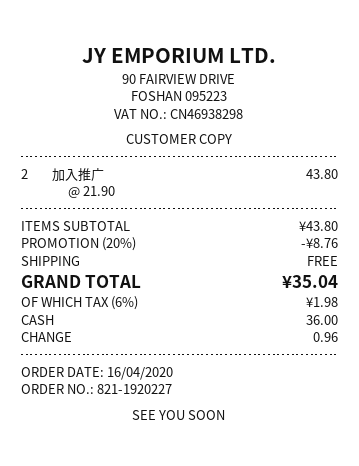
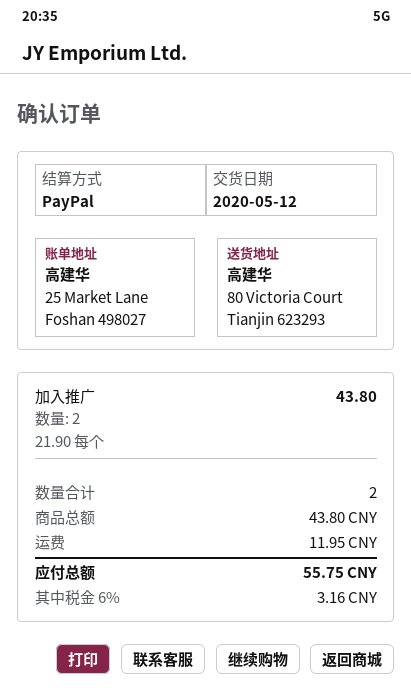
payment method: cash -> PayPal
discount: 20% = 8.76 -> none
shipping: 0.00 -> 11.95
tax: 6% = 1.98 -> 6% = 3.16
total: 35.04 -> 55.75

